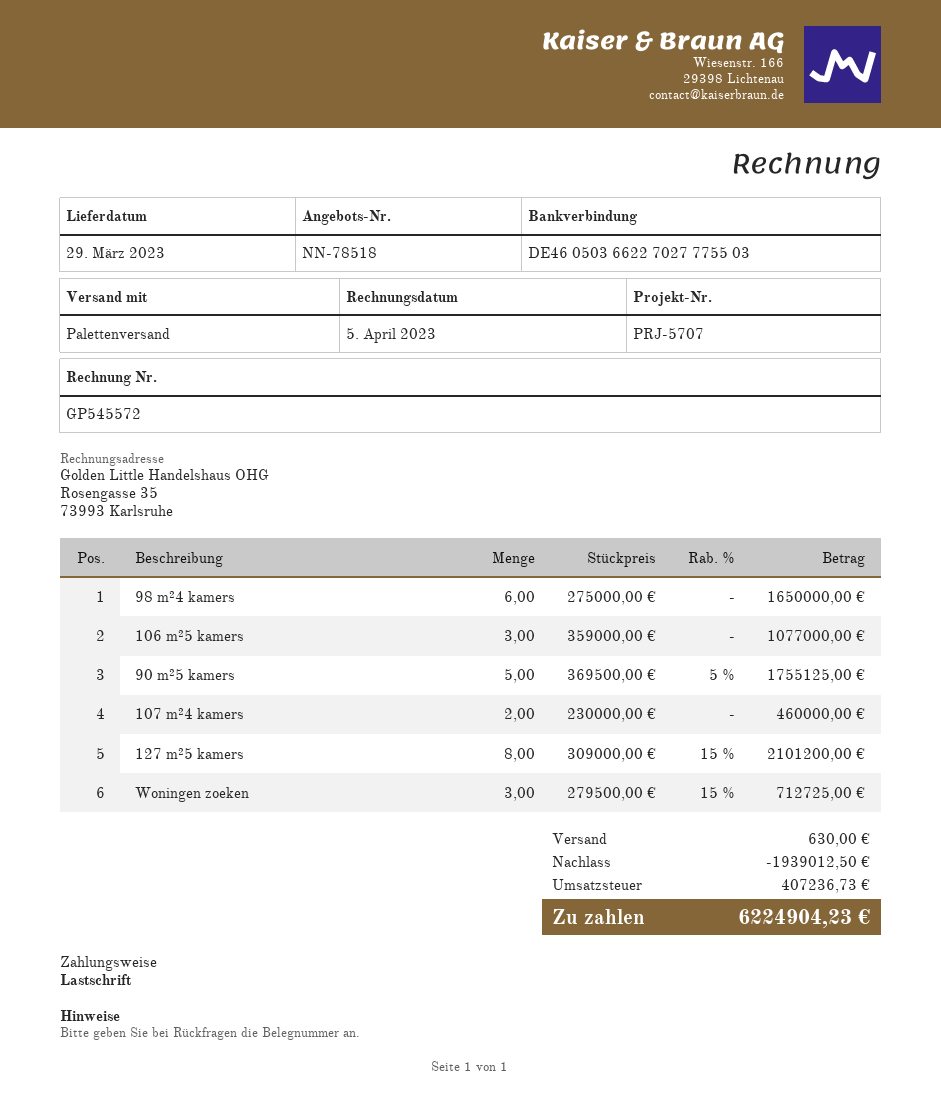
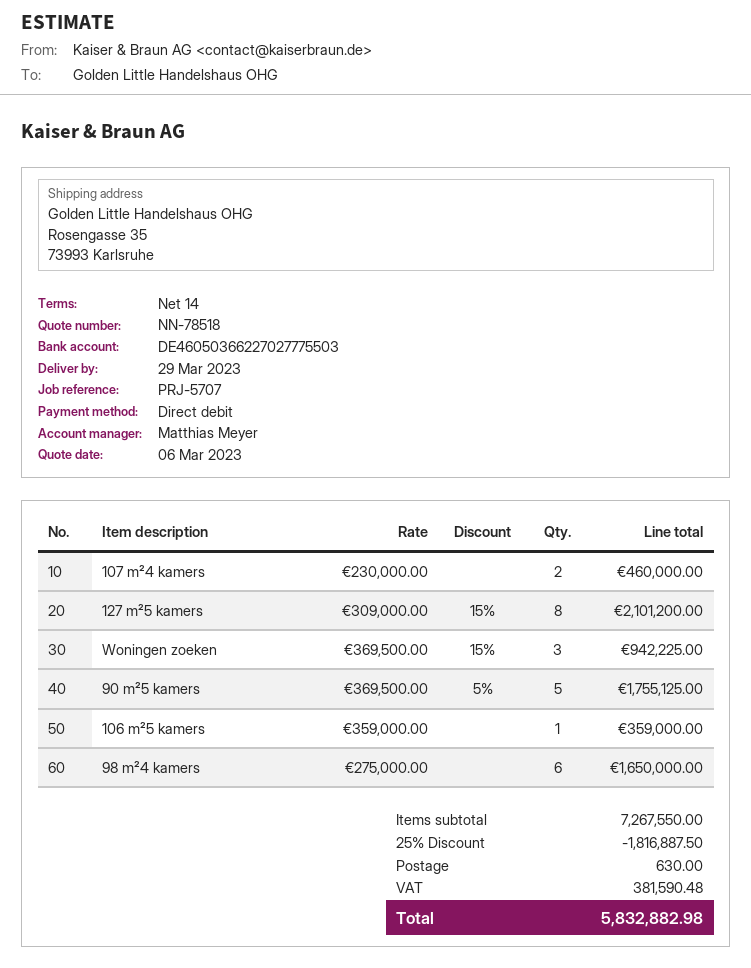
106 m²5 kamers: 3 x 359000.00 = 1077000.00 -> 1 x 359000.00 = 359000.00
Woningen zoeken: 3 x 279500.00 - 15% = 712725.00 -> 3 x 369500.00 - 15% = 942225.00
discount: 1939012.50 -> 1816887.50
tax: 407236.73 -> 381590.48
total: 6224904.23 -> 5832882.98

